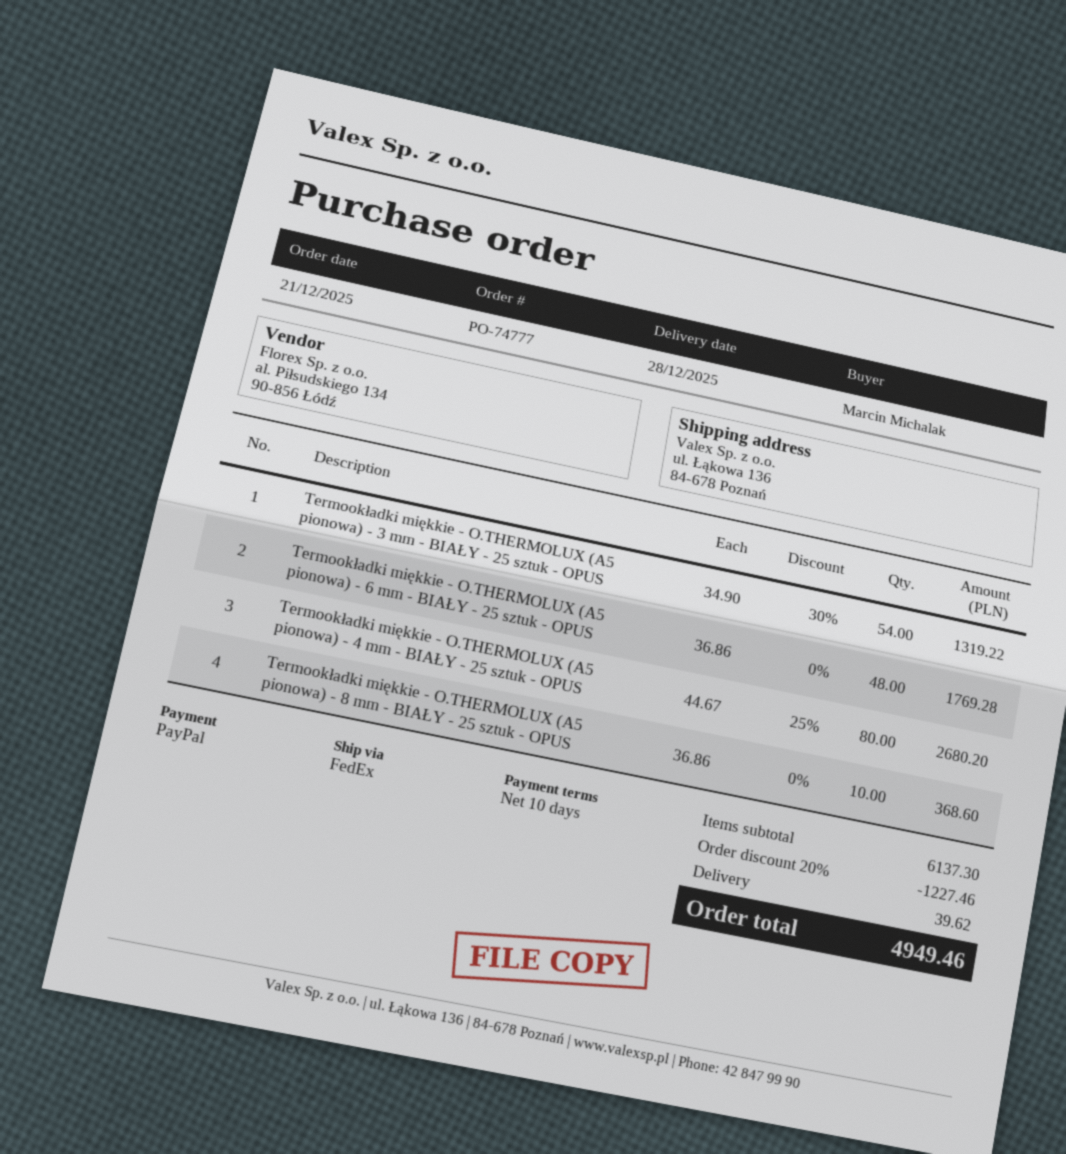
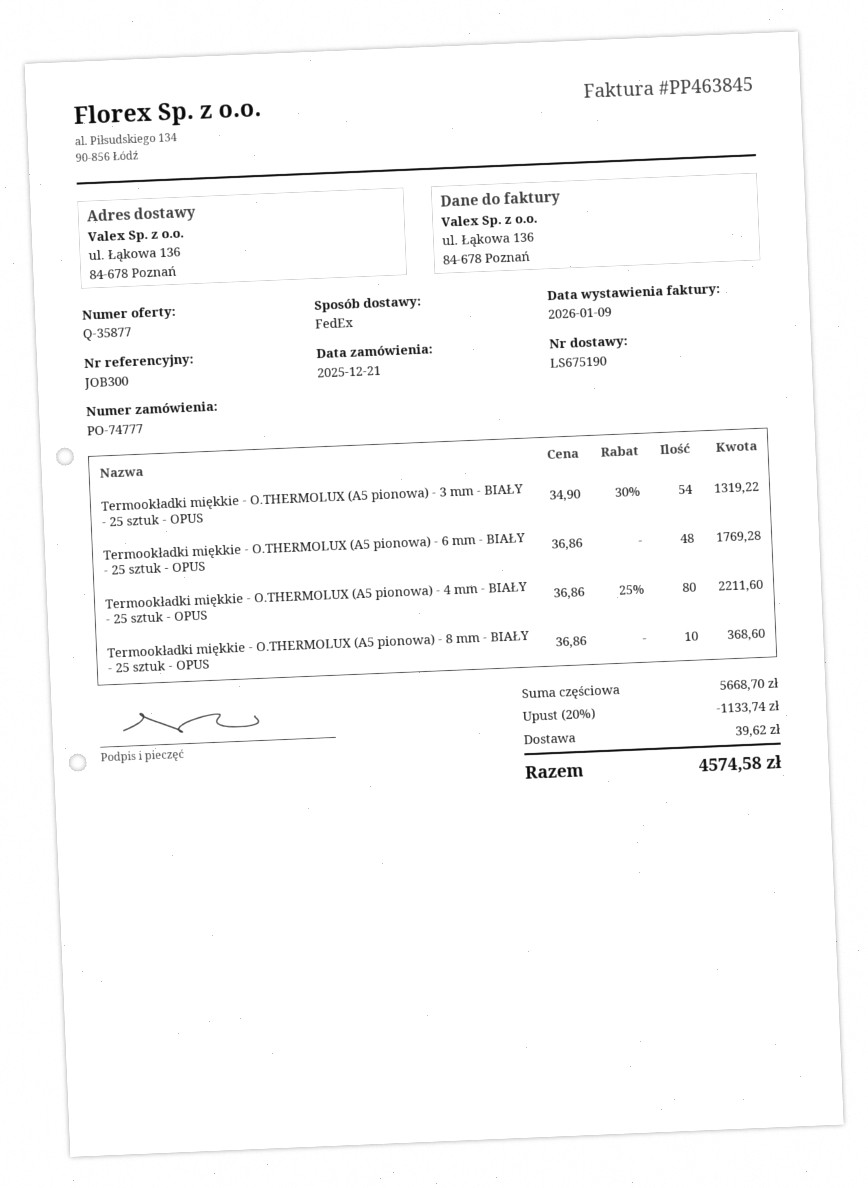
Termookładki miękkie - O.THERMOLUX (A5 pionowa) - 4 mm - BIAŁY - 25 sztuk - OPUS: 80 x 44.67 - 25% = 2680.20 -> 80 x 36.86 - 25% = 2211.60
subtotal: 6137.30 -> 5668.70
discount: 20% = 1227.46 -> 20% = 1133.74
total: 4949.46 -> 4574.58

